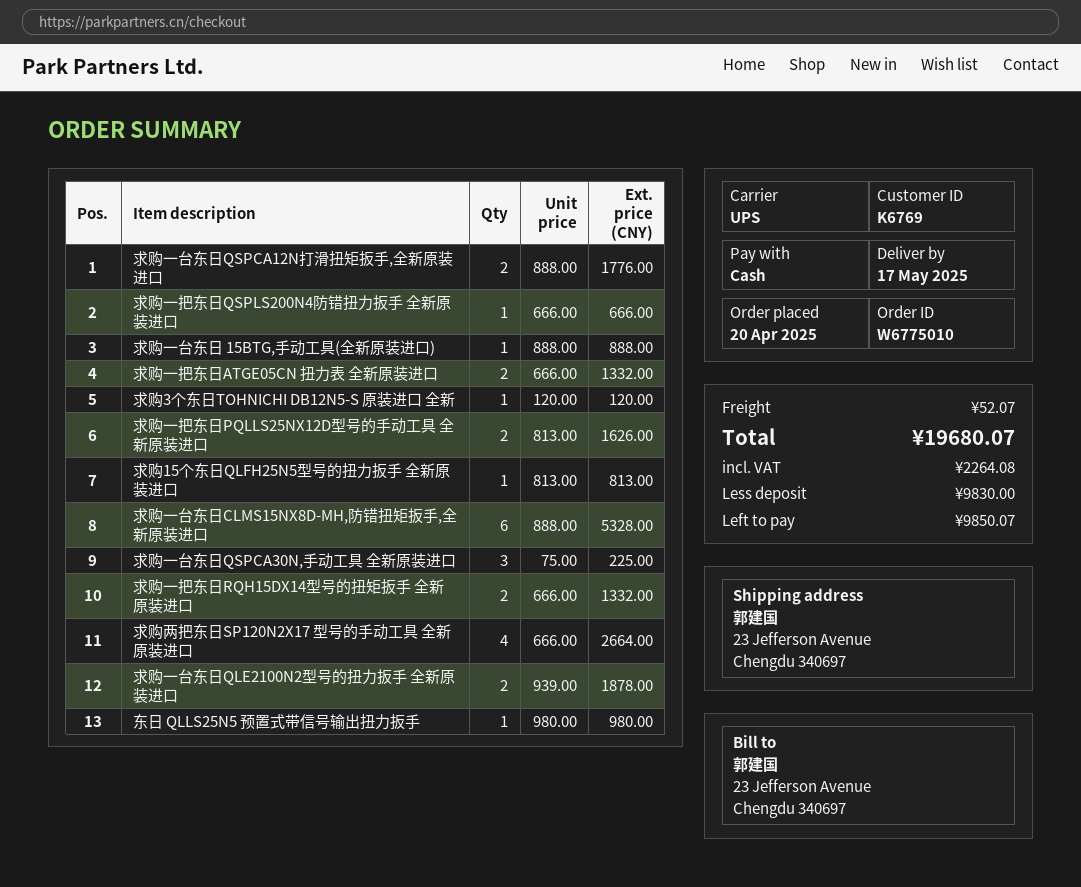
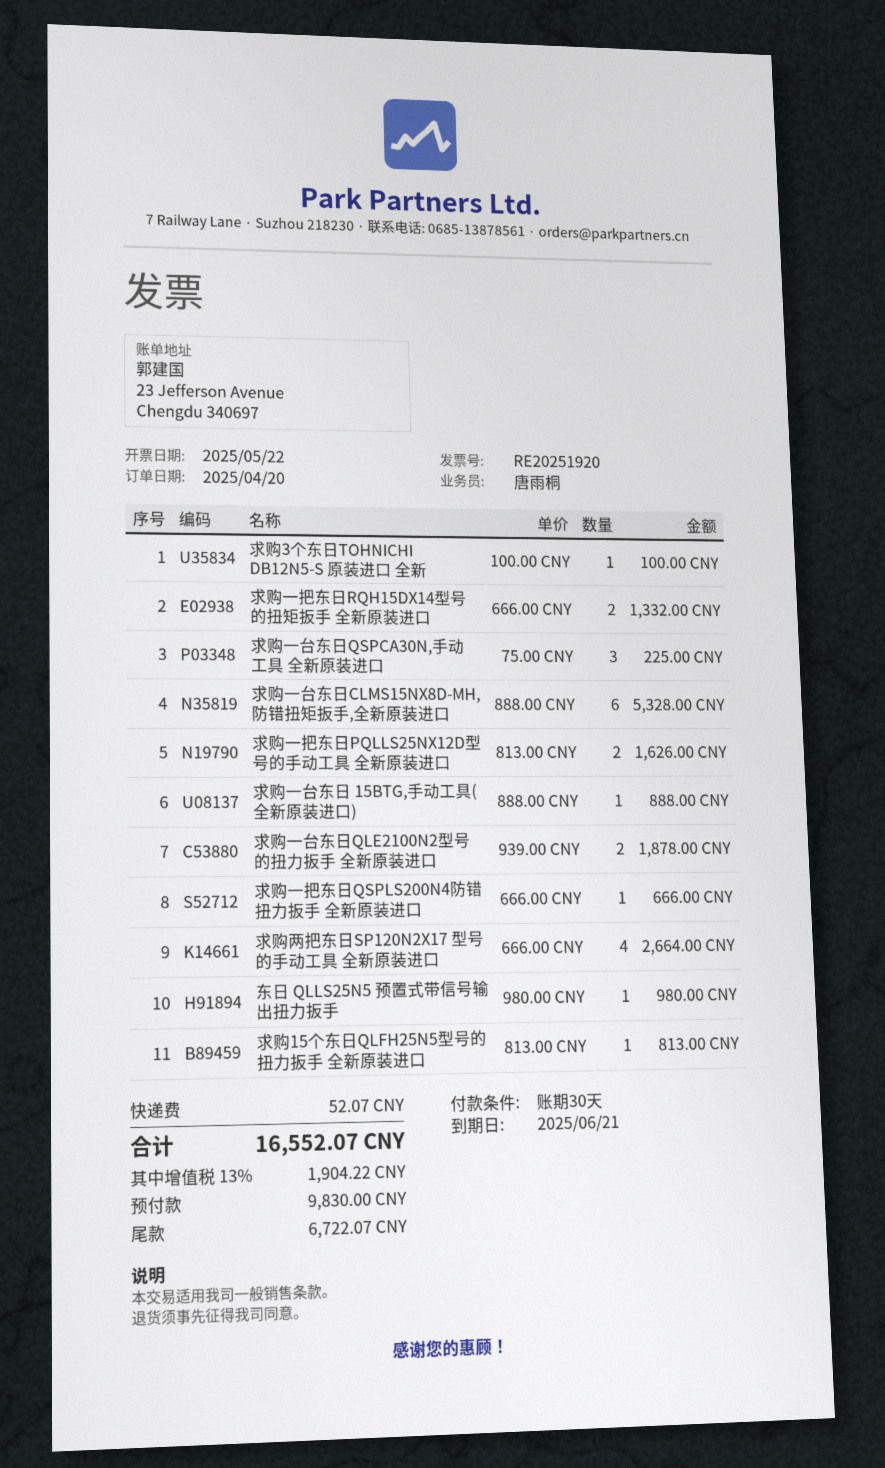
求购一台东日QSPCA12N打滑扭矩扳手,全新原装进口: 2 x 888.00 = 1776.00 -> none
求购一把东日ATGE05CN 扭力表 全新原装进口: 2 x 666.00 = 1332.00 -> none
求购3个东日TOHNICHI DB12N5-S 原装进口 全新: 1 x 120.00 = 120.00 -> 1 x 100.00 = 100.00
tax: 2264.08 -> 1904.22
total: 19680.07 -> 16552.07
balance: 9850.07 -> 6722.07

